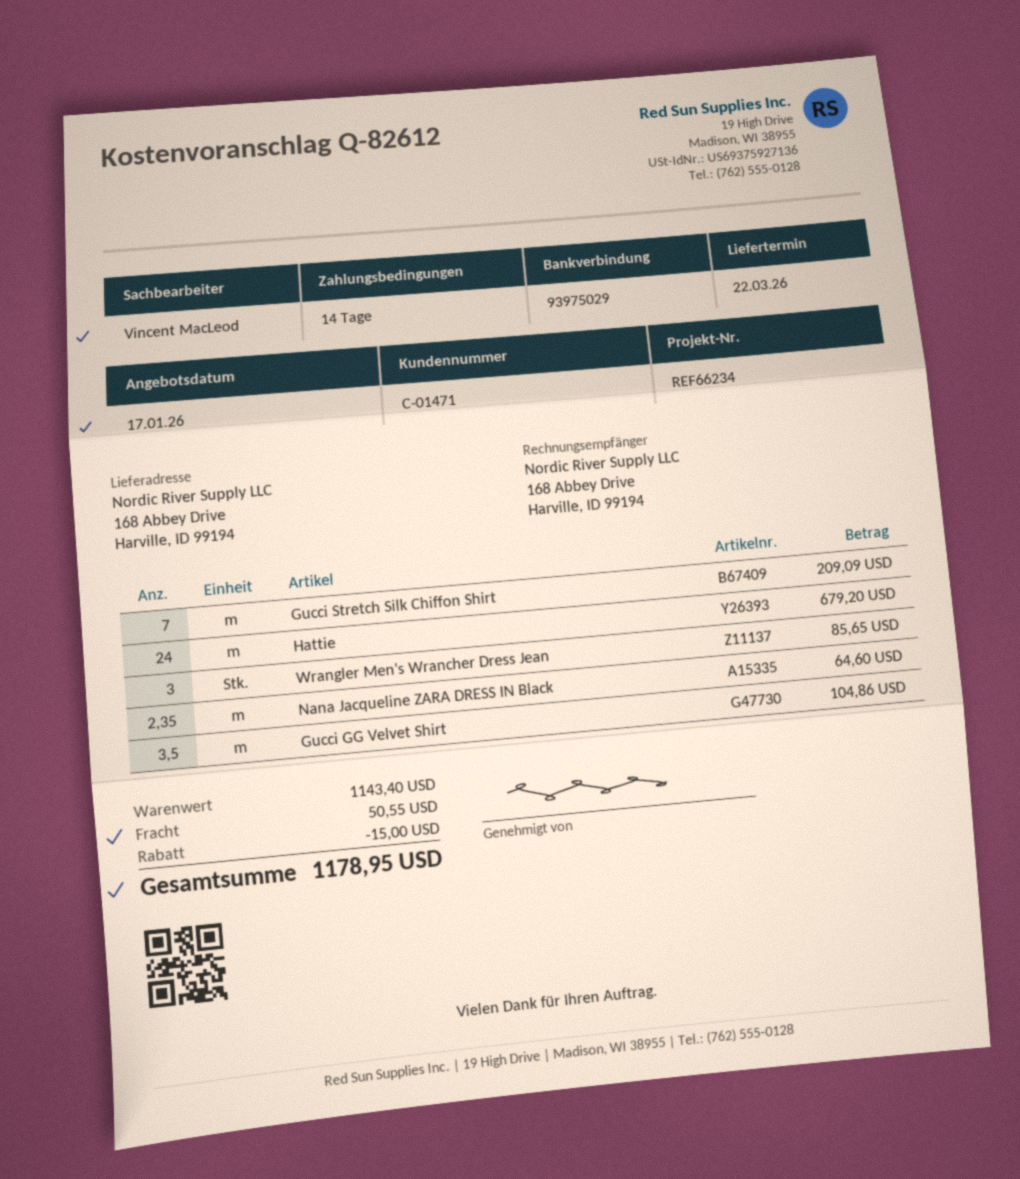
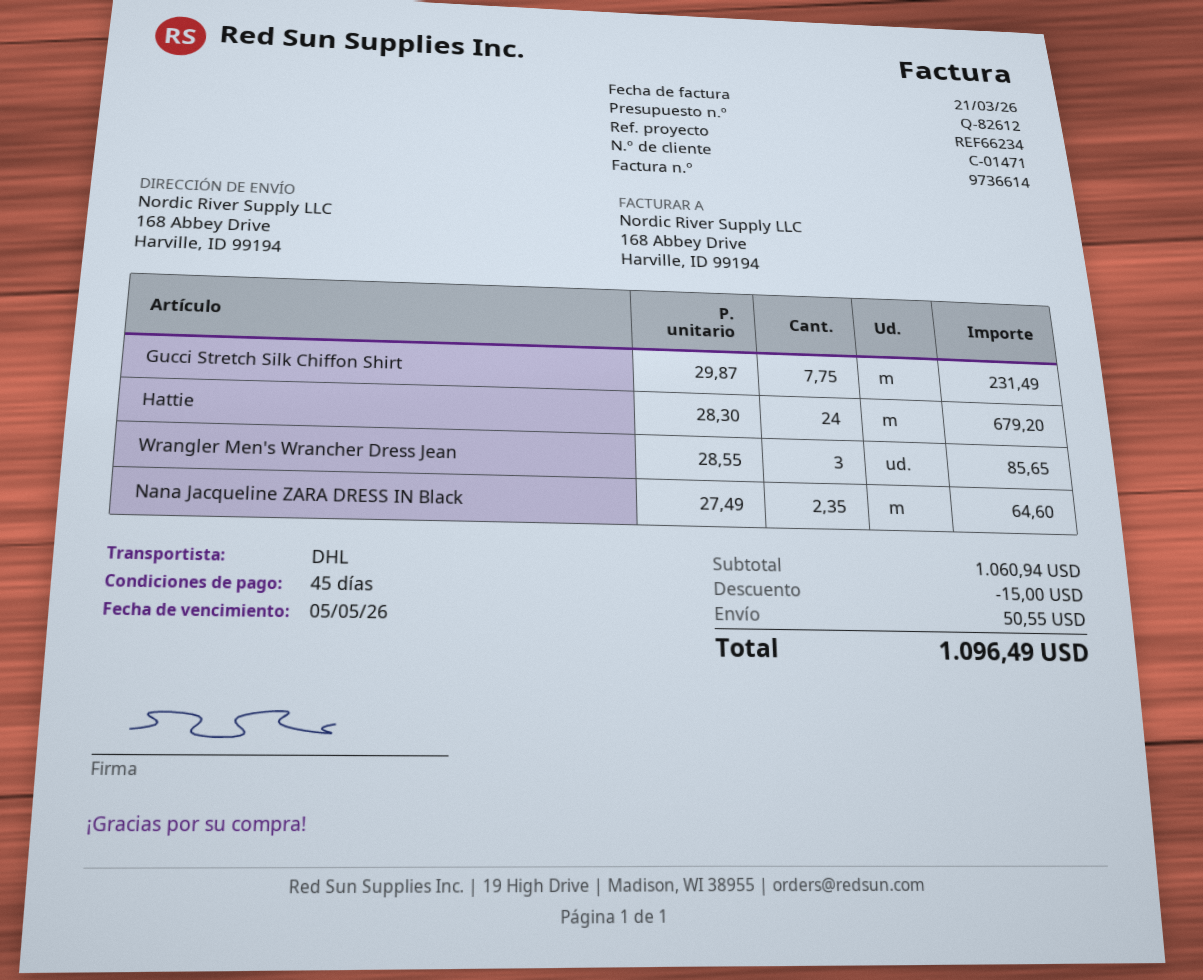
payment terms: 14 days -> 45 days
Gucci Stretch Silk Chiffon Shirt: 7 for 209.09 -> 7.75 for 231.49
Gucci GG Velvet Shirt: 3.5 for 104.86 -> none
subtotal: 1143.40 -> 1060.94
total: 1178.95 -> 1096.49

